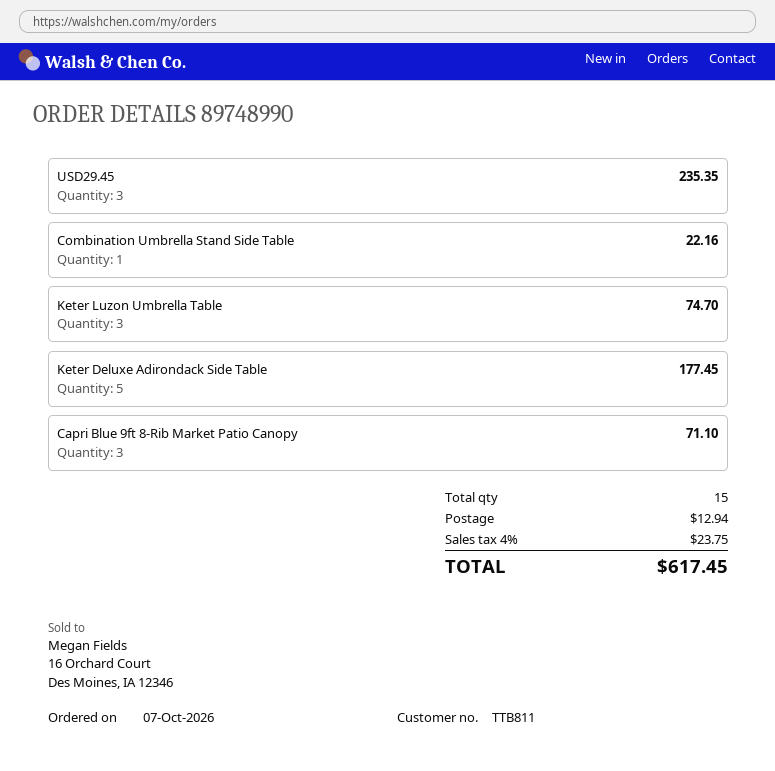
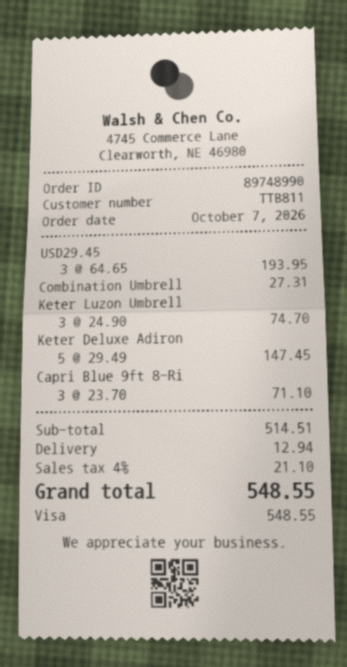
USD29.45: 3 for 235.35 -> 3 for 193.95
Combination Umbrella Stand Side Table: 1 for 22.16 -> 1 for 27.31
Keter Deluxe Adirondack Side Table: 5 for 177.45 -> 5 for 147.45
tax: 4% = 23.75 -> 4% = 21.10
total: 617.45 -> 548.55

